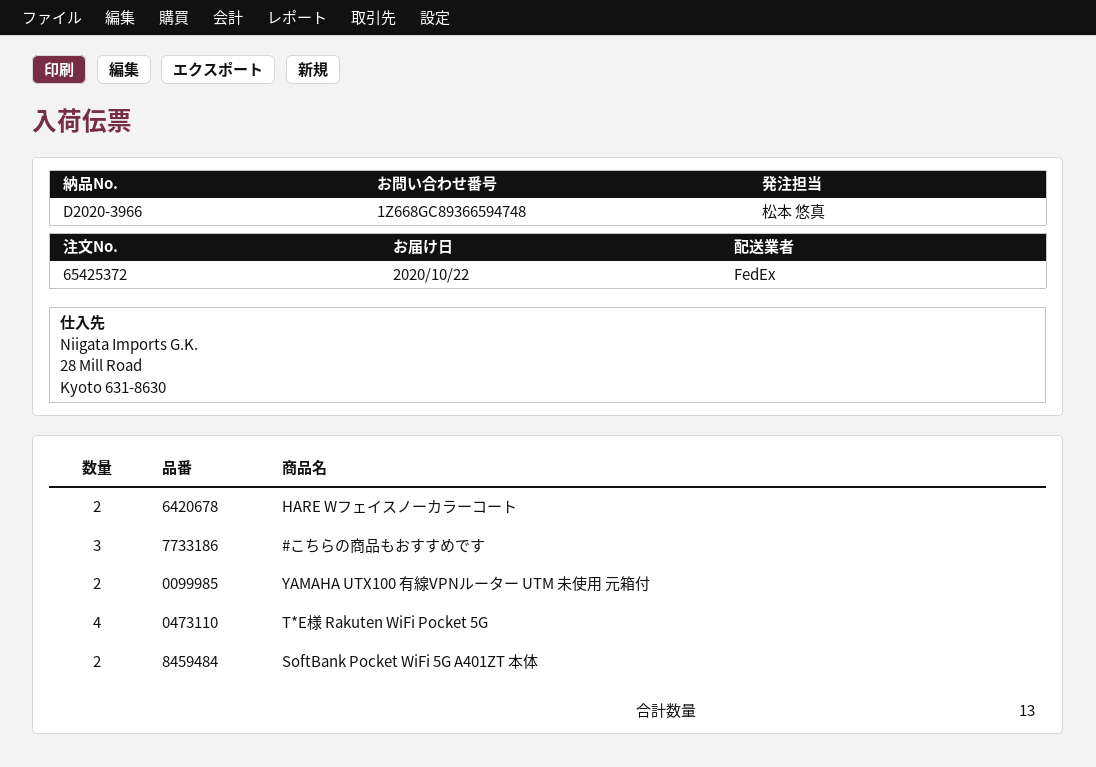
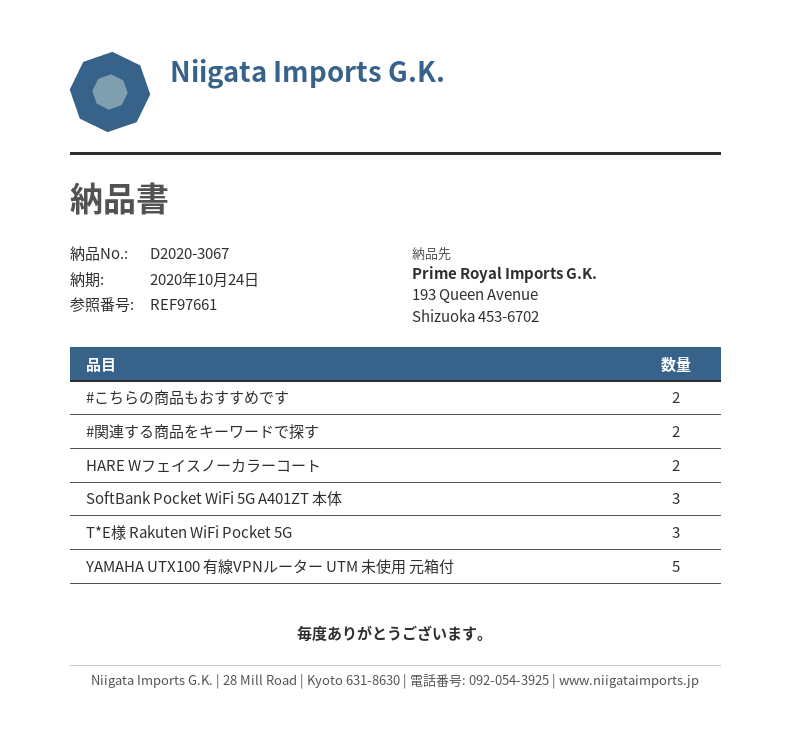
delivery note number: D2020-3966 -> D2020-3067
delivery date: 2020-10-22 -> 2020-10-24
#こちらの商品もおすすめです: 3 -> 2
YAMAHA UTX100 有線VPNルーター UTM 未使用 元箱付: 2 -> 5
T*E様 Rakuten WiFi Pocket 5G: 4 -> 3
SoftBank Pocket WiFi 5G A401ZT 本体: 2 -> 3
#関連する商品をキーワードで探す: none -> 2

